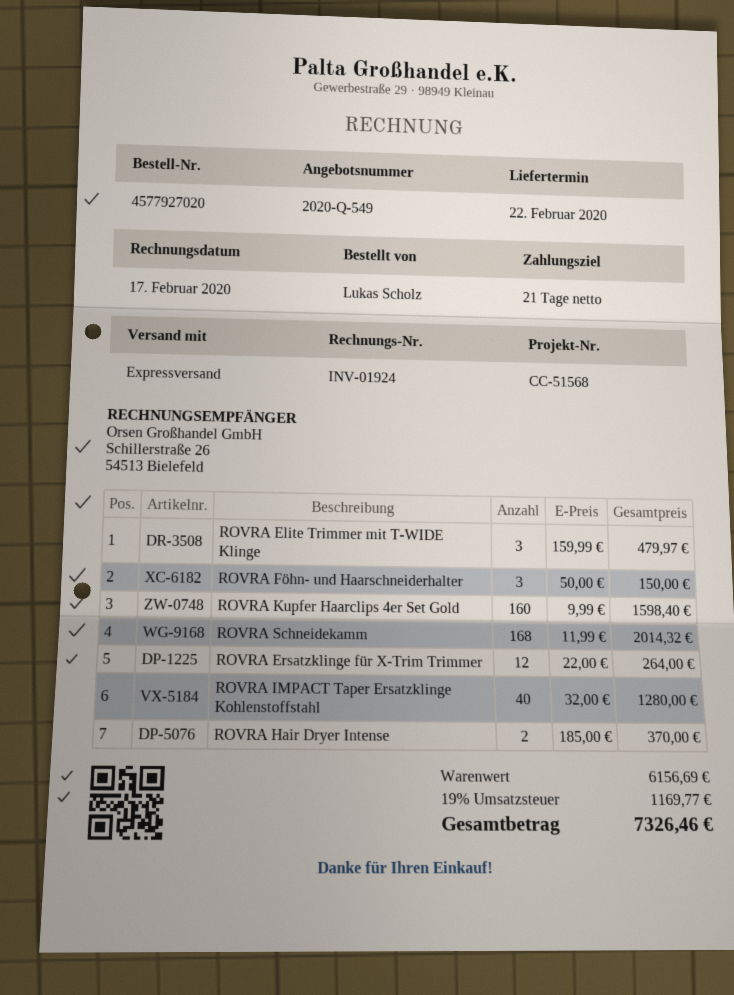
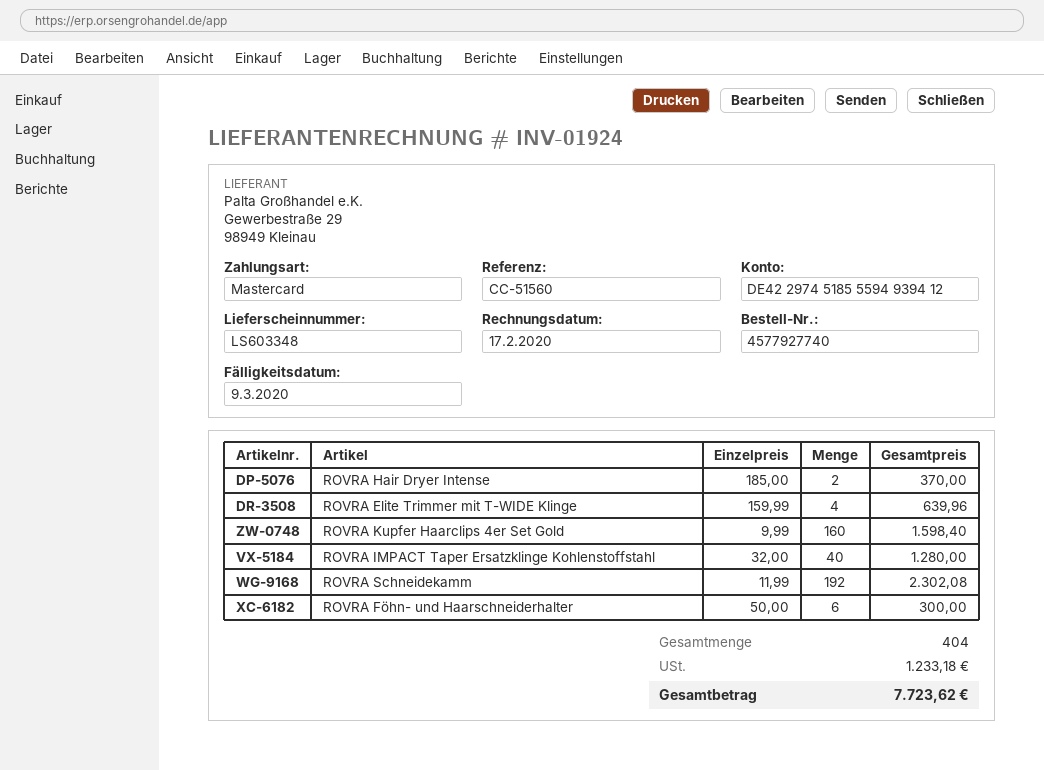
order number: 4577927020 -> 4577927740
reference: CC-51568 -> CC-51560
ROVRA Elite Trimmer mit T-WIDE Klinge: 3 x 159.99 = 479.97 -> 4 x 159.99 = 639.96
ROVRA Föhn- und Haarschneiderhalter: 3 x 50.00 = 150.00 -> 6 x 50.00 = 300.00
ROVRA Schneidekamm: 168 x 11.99 = 2014.32 -> 192 x 11.99 = 2302.08
ROVRA Ersatzklinge für X-Trim Trimmer: 12 x 22.00 = 264.00 -> none
tax: 1169.77 -> 1233.18
total: 7326.46 -> 7723.62

